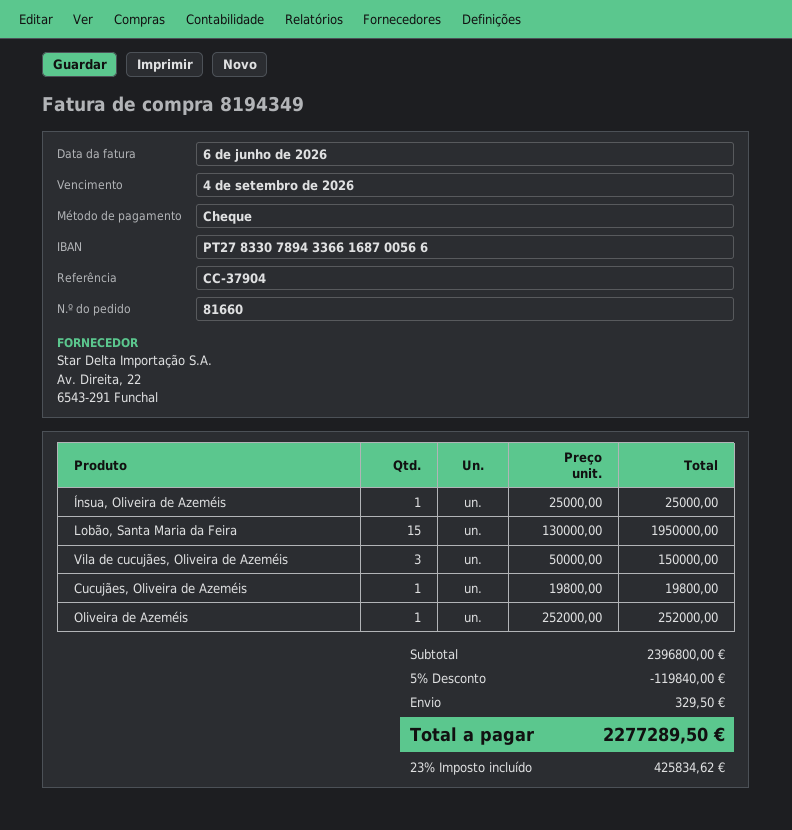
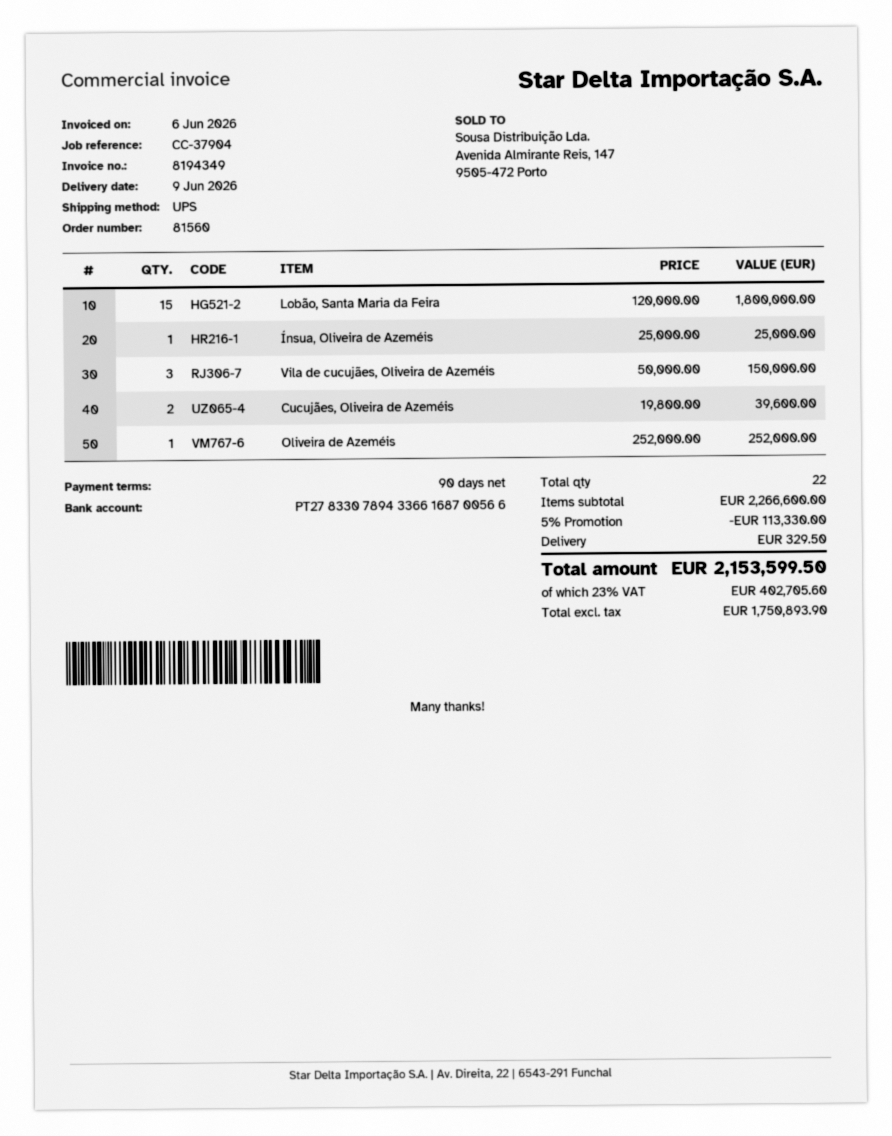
order number: 81660 -> 81560
Lobão, Santa Maria da Feira: 15 x 130000.00 = 1950000.00 -> 15 x 120000.00 = 1800000.00
Cucujães, Oliveira de Azeméis: 1 x 19800.00 = 19800.00 -> 2 x 19800.00 = 39600.00
subtotal: 2396800.00 -> 2266600.00
discount: 5% = 119840.00 -> 5% = 113330.00
tax: 23% = 425834.62 -> 23% = 402705.60
total: 2277289.50 -> 2153599.50

